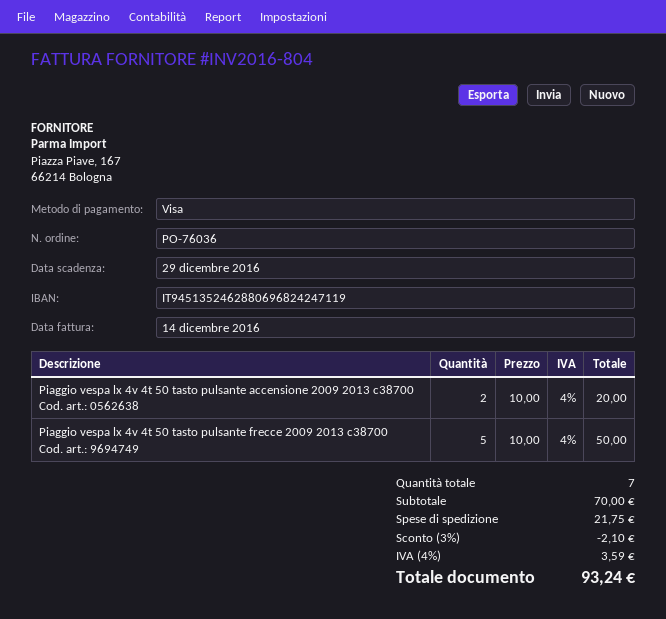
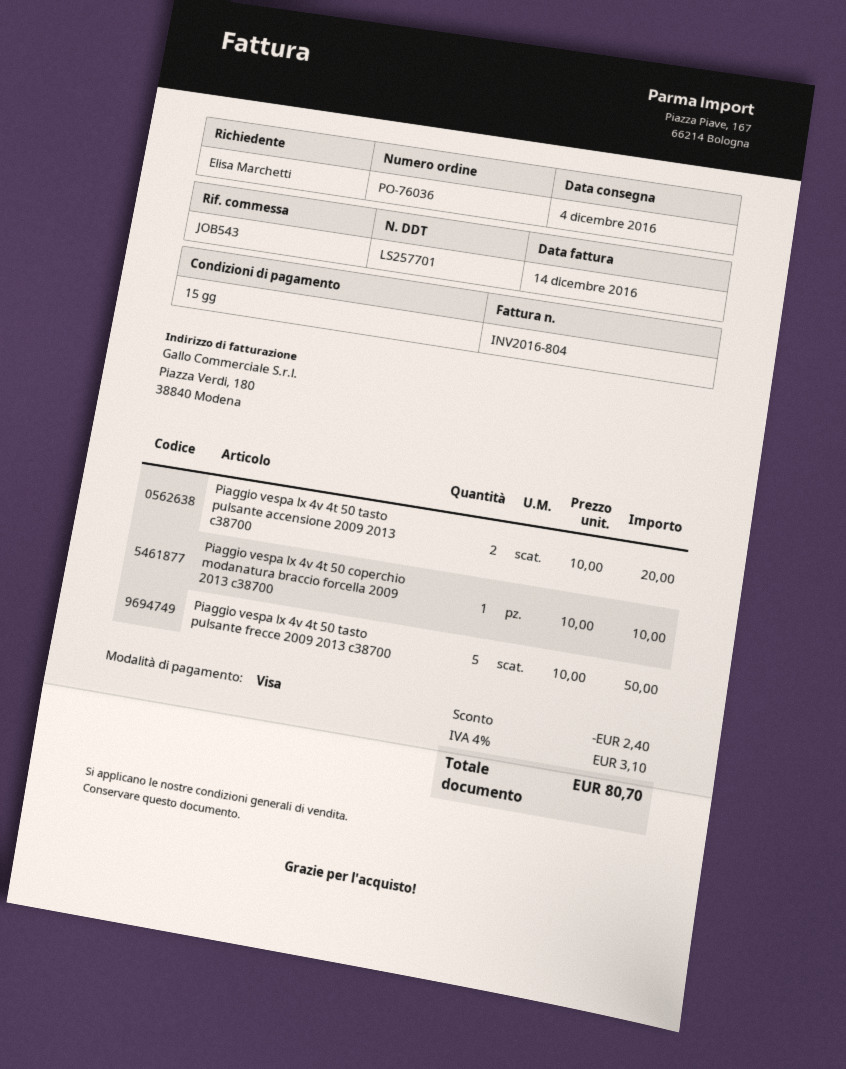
Piaggio vespa lx 4v 4t 50 coperchio modanatura braccio forcella 2009 2013 c38700: none -> 1 x 10.00 = 10.00
discount: 2.10 -> 2.40
shipping: 21.75 -> none
tax: 4% = 3.59 -> 4% = 3.10
total: 93.24 -> 80.70

